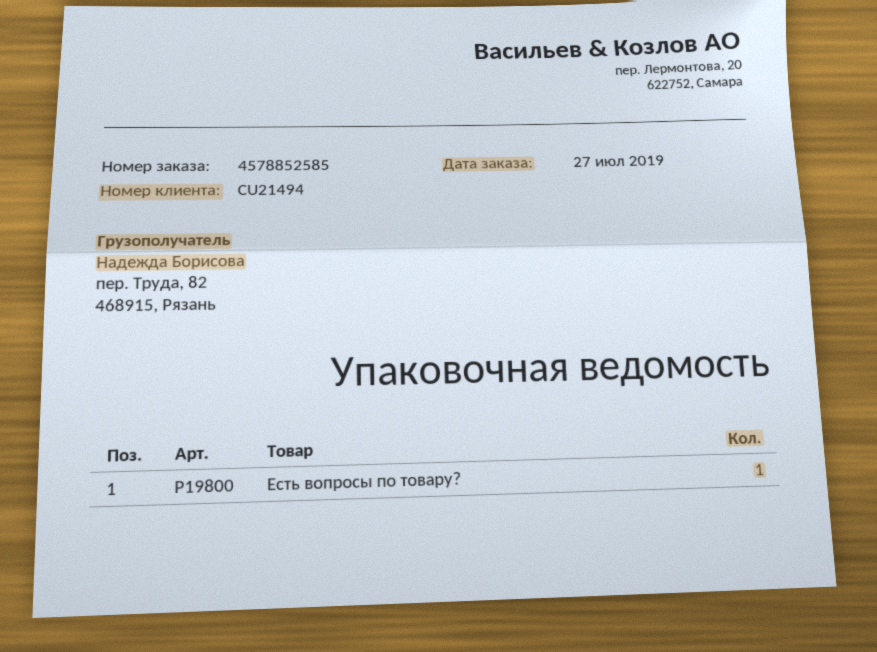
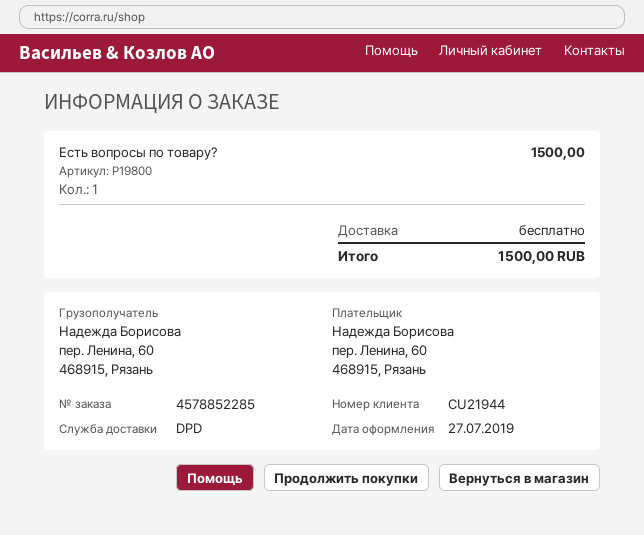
order number: 4578852585 -> 4578852285
customer number: CU21494 -> CU21944
ship to: пер. Труда, 82, 468915, Рязань -> пер. Ленина, 60, 468915, Рязань

